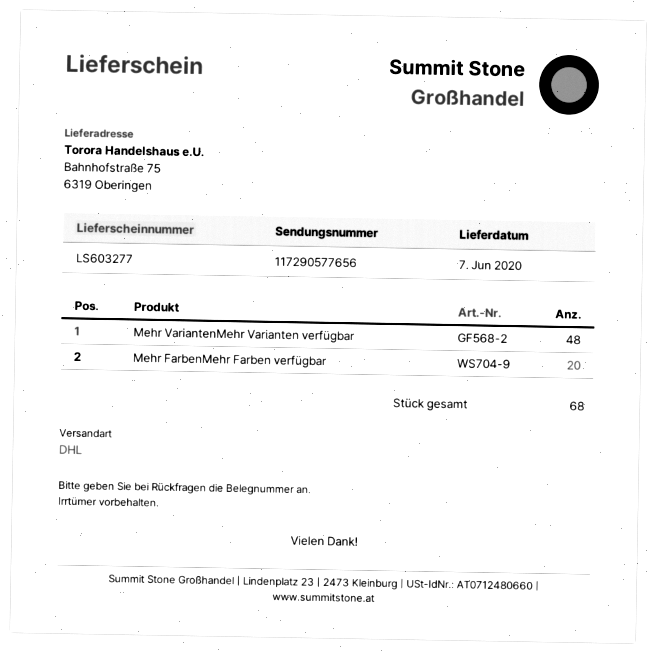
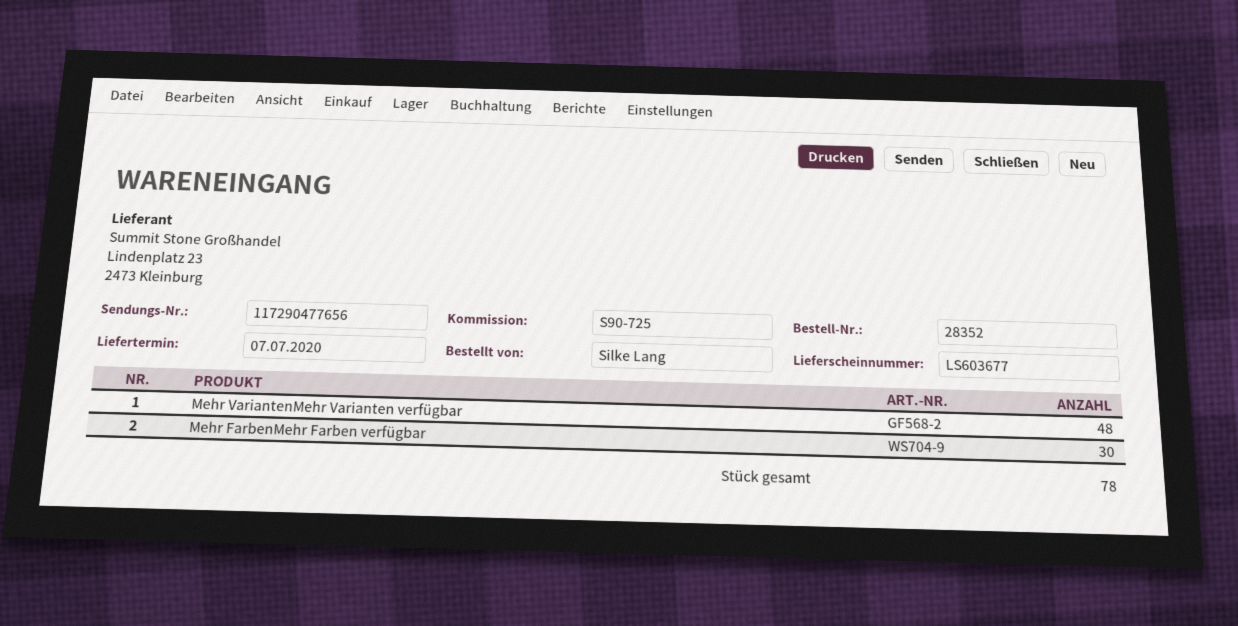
delivery note number: LS603277 -> LS603677
delivery date: 2020-06-07 -> 2020-07-07
tracking number: 117290577656 -> 117290477656
Mehr FarbenMehr Farben verfügbar: 20 -> 30
total quantity: 68 -> 78

